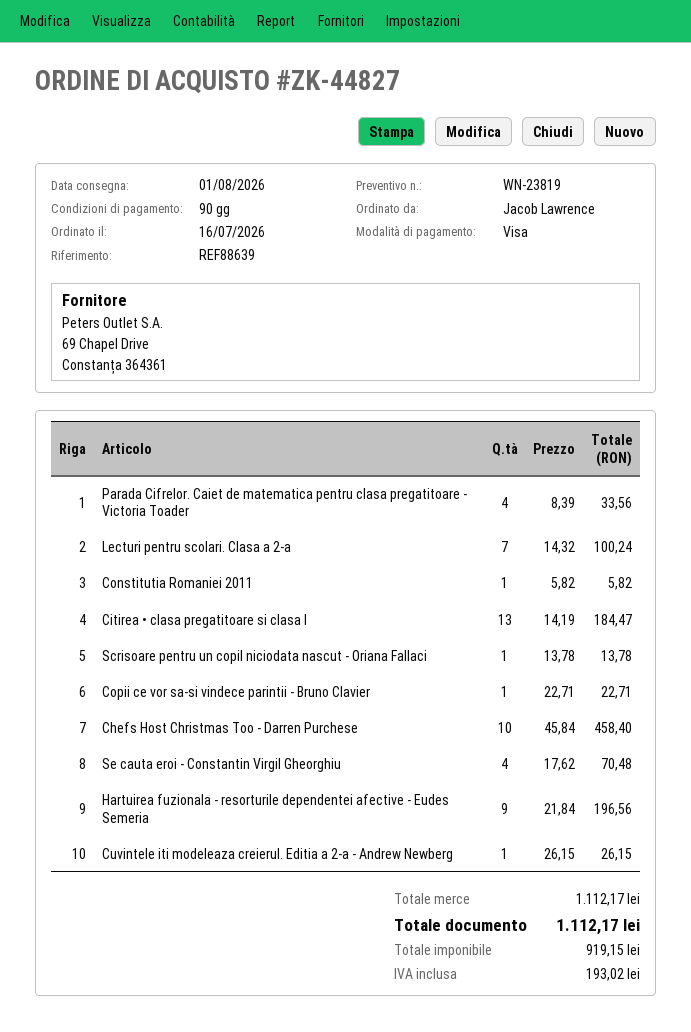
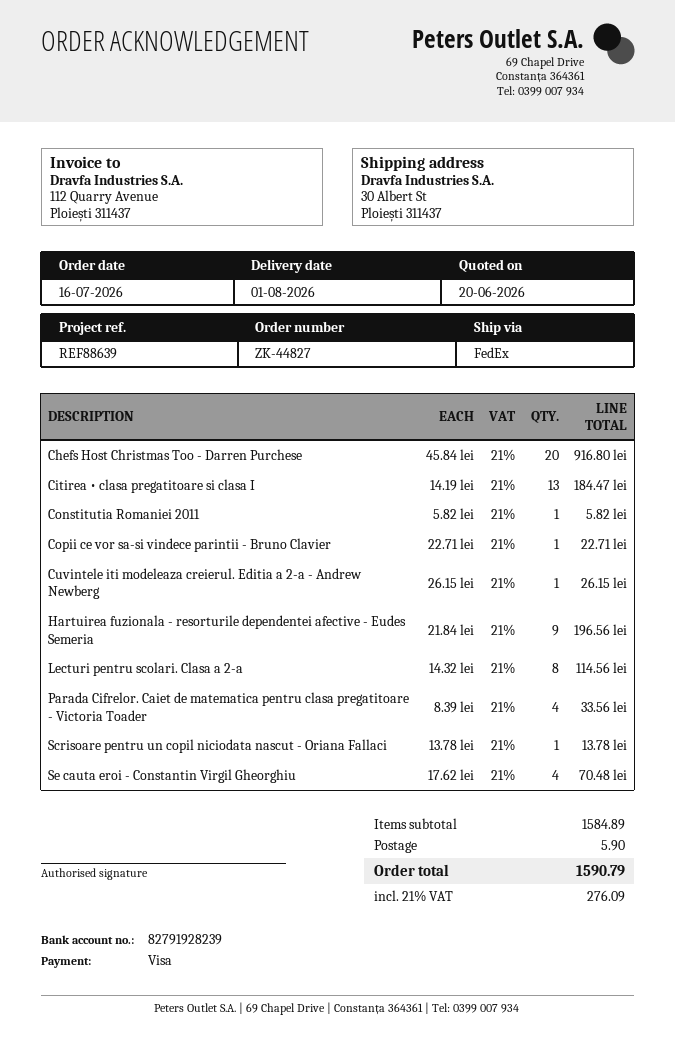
Lecturi pentru scolari. Clasa a 2-a: 7 x 14.32 = 100.24 -> 8 x 14.32 = 114.56
Chefs Host Christmas Too - Darren Purchese: 10 x 45.84 = 458.40 -> 20 x 45.84 = 916.80
subtotal: 1112.17 -> 1584.89
shipping: none -> 5.90
tax: 193.02 -> 276.09
total: 1112.17 -> 1590.79

